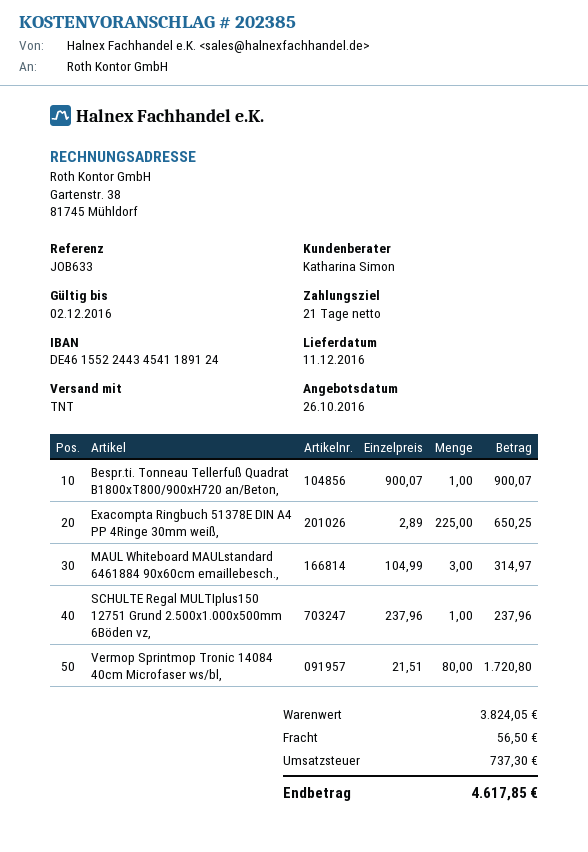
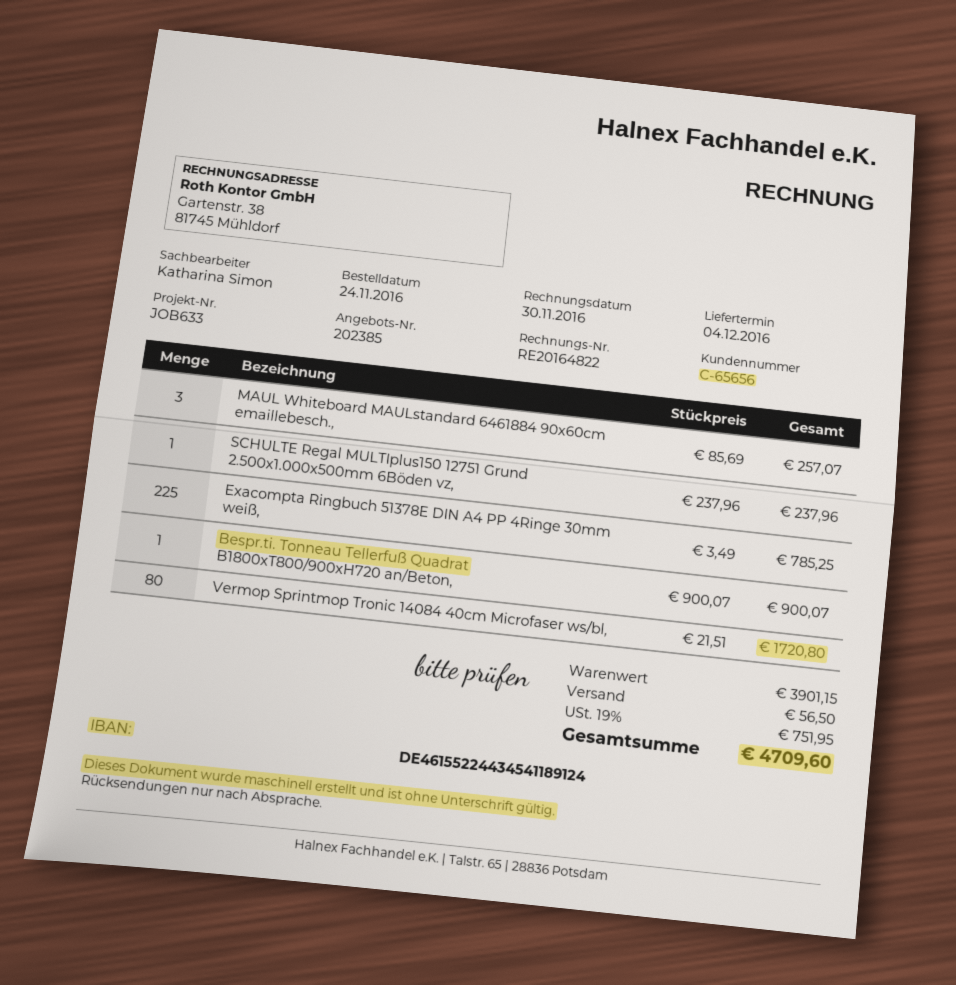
delivery date: 2016-12-11 -> 2016-12-04
Exacompta Ringbuch 51378E DIN A4 PP 4Ringe 30mm weiß,: 225 x 2.89 = 650.25 -> 225 x 3.49 = 785.25
MAUL Whiteboard MAULstandard 6461884 90x60cm emaillebesch.,: 3 x 104.99 = 314.97 -> 3 x 85.69 = 257.07
subtotal: 3824.05 -> 3901.15
tax: 737.30 -> 751.95
total: 4617.85 -> 4709.60

